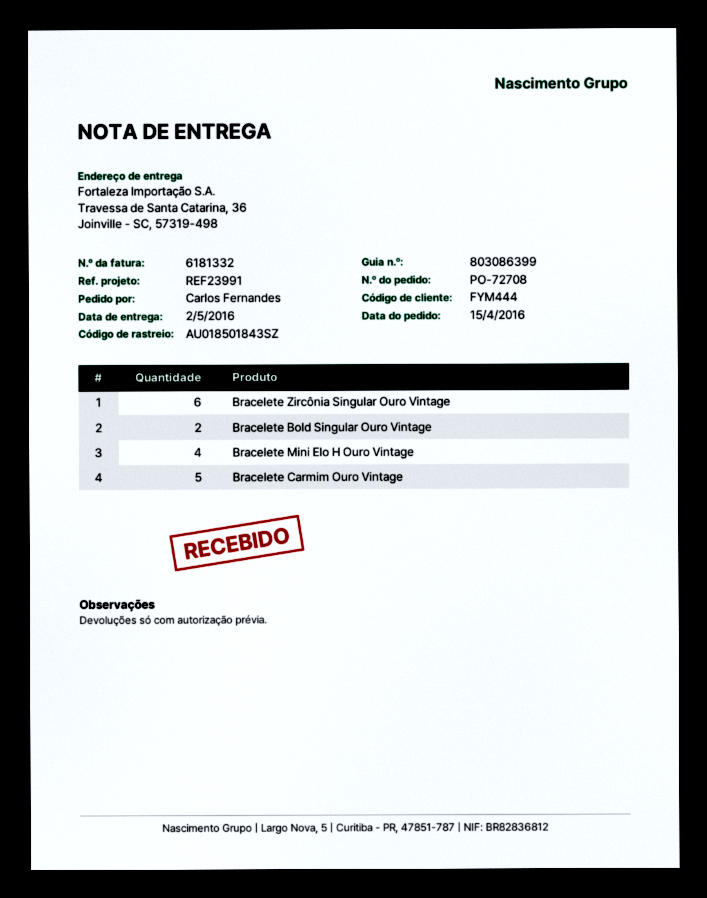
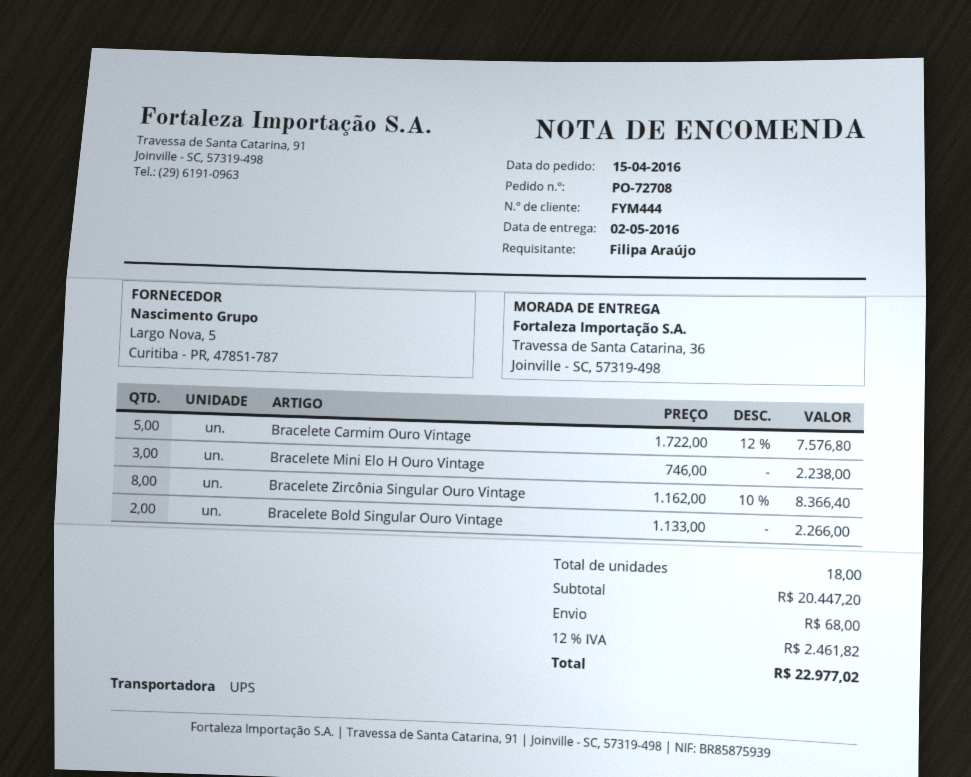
ordered by: Carlos Fernandes -> Filipa Araújo
Bracelete Zircônia Singular Ouro Vintage: 6 -> 8
Bracelete Mini Elo H Ouro Vintage: 4 -> 3

